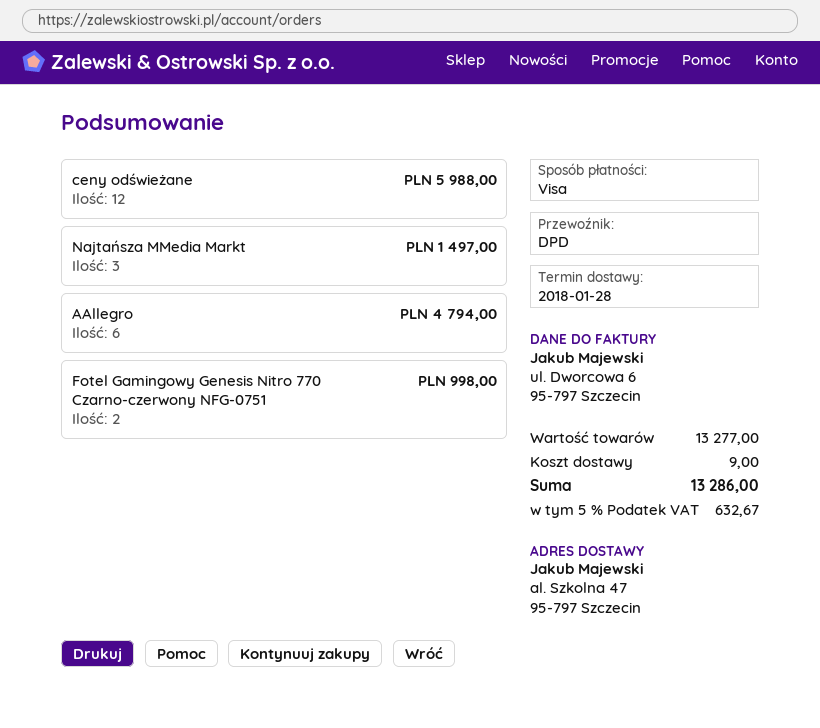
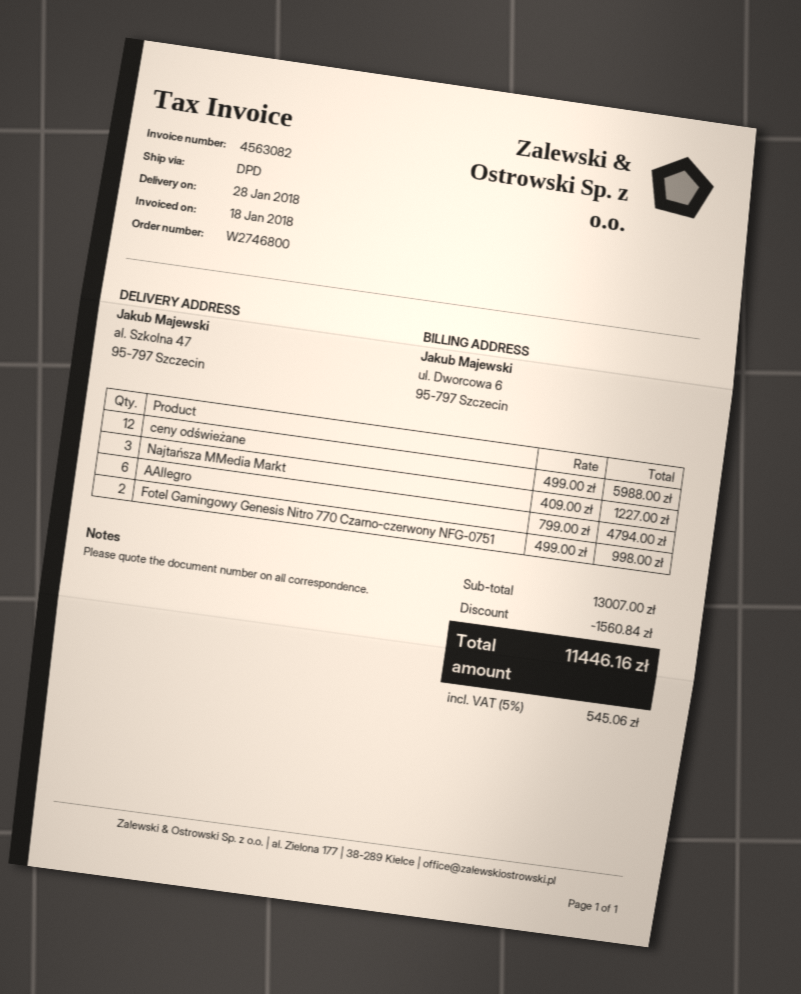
Najtańsza MMedia Markt: 3 for 1497.00 -> 3 for 1227.00
subtotal: 13277.00 -> 13007.00
discount: none -> 1560.84
shipping: 9.00 -> none
tax: 5% = 632.67 -> 5% = 545.06
total: 13286.00 -> 11446.16

